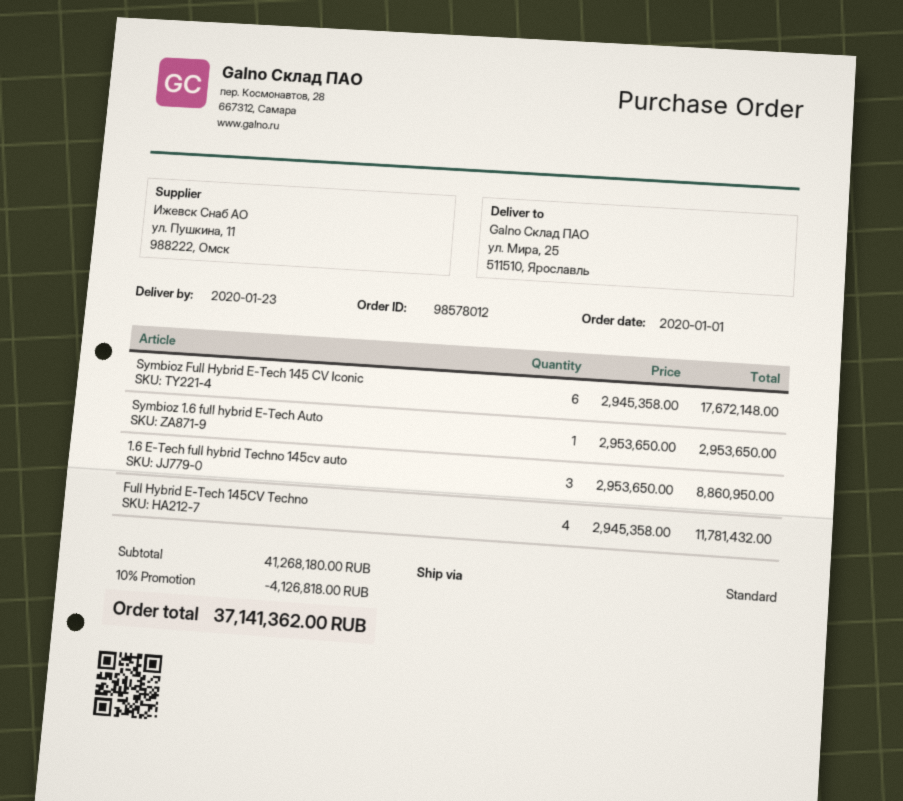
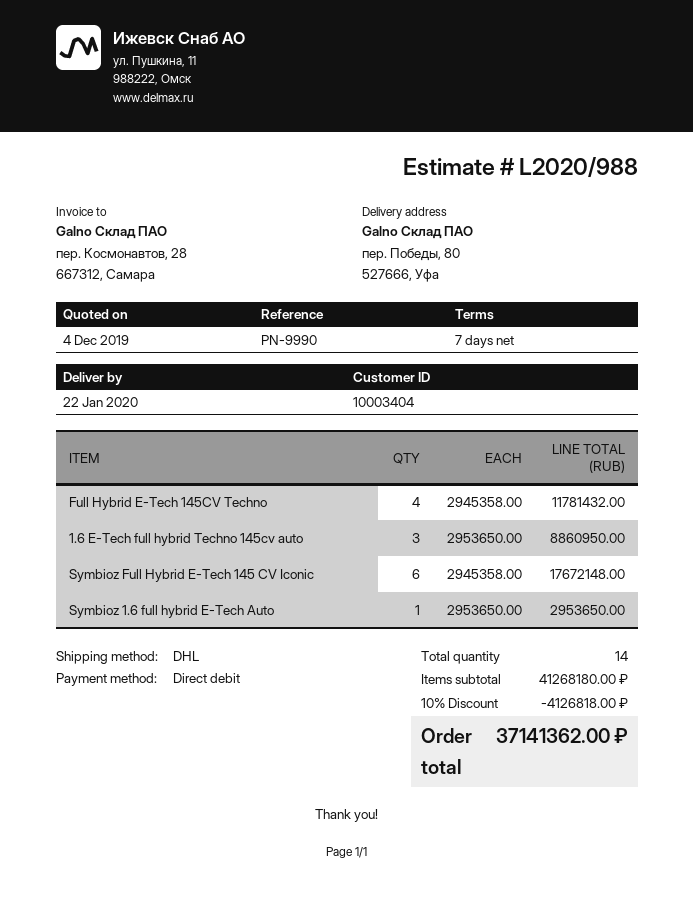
delivery date: 2020-01-23 -> 2020-01-22
shipping method: standard -> DHL
ship to: ул. Мира, 25, 511510, Ярославль -> пер. Победы, 80, 527666, Уфа

